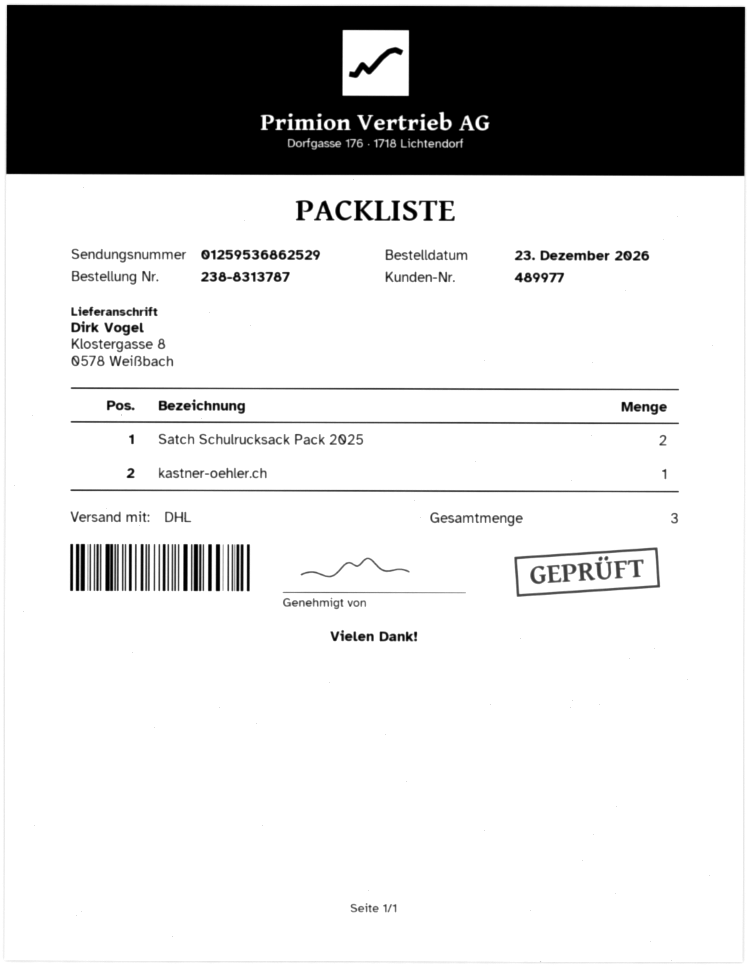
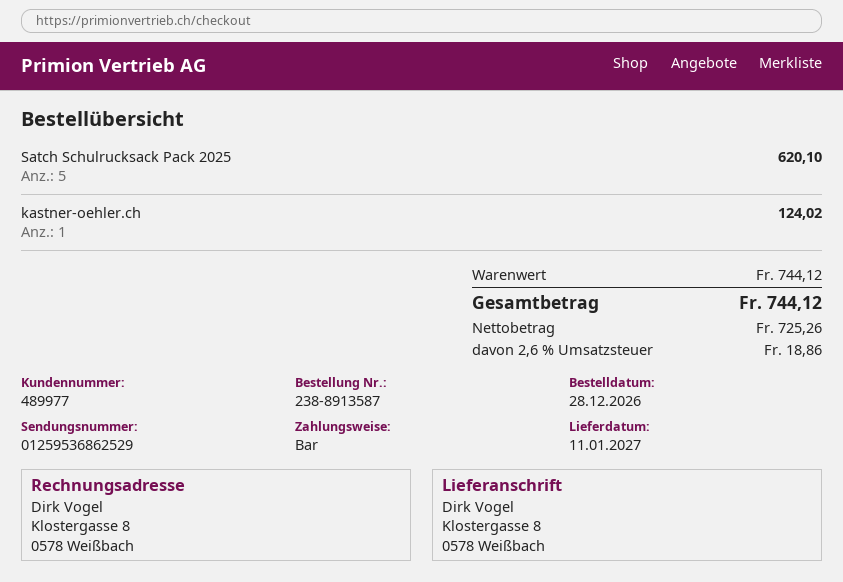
order number: 238-8313787 -> 238-8913587
order date: 2026-12-23 -> 2026-12-28
Satch Schulrucksack Pack 2025: 2 -> 5

